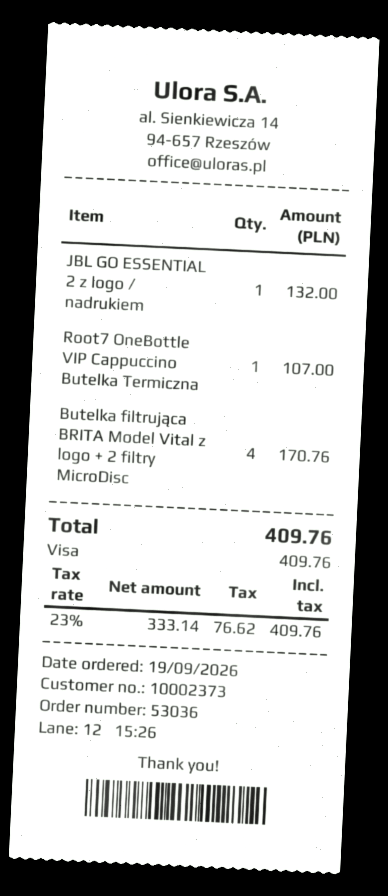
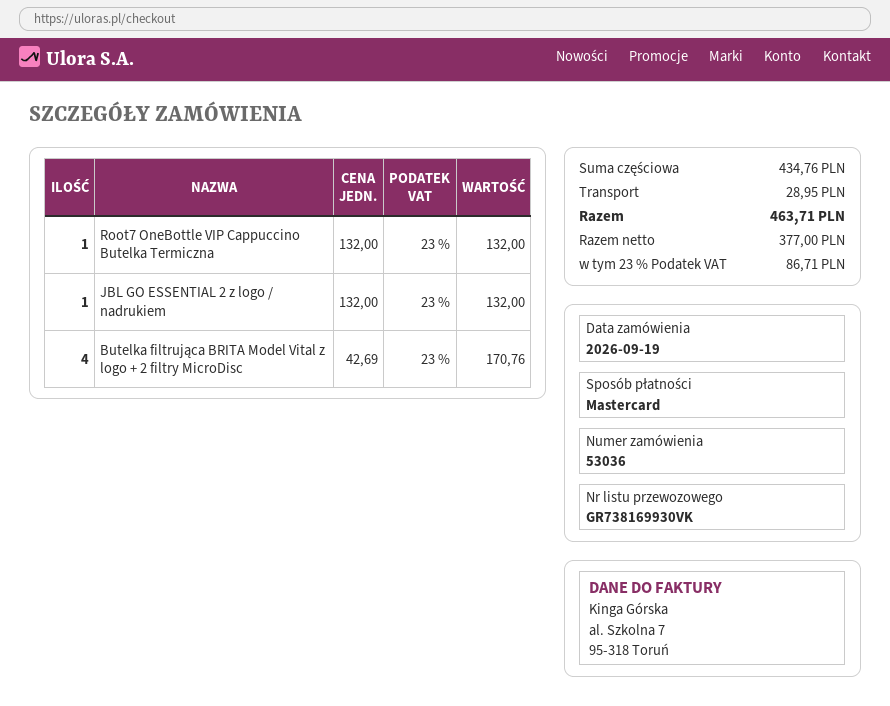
payment method: Visa -> Mastercard
Root7 OneBottle VIP Cappuccino Butelka Termiczna: 1 for 107.00 -> 1 for 132.00
shipping: none -> 28.95
net: 333.14 -> 377.00
tax: 23% = 76.62 -> 23% = 86.71
total: 409.76 -> 463.71

